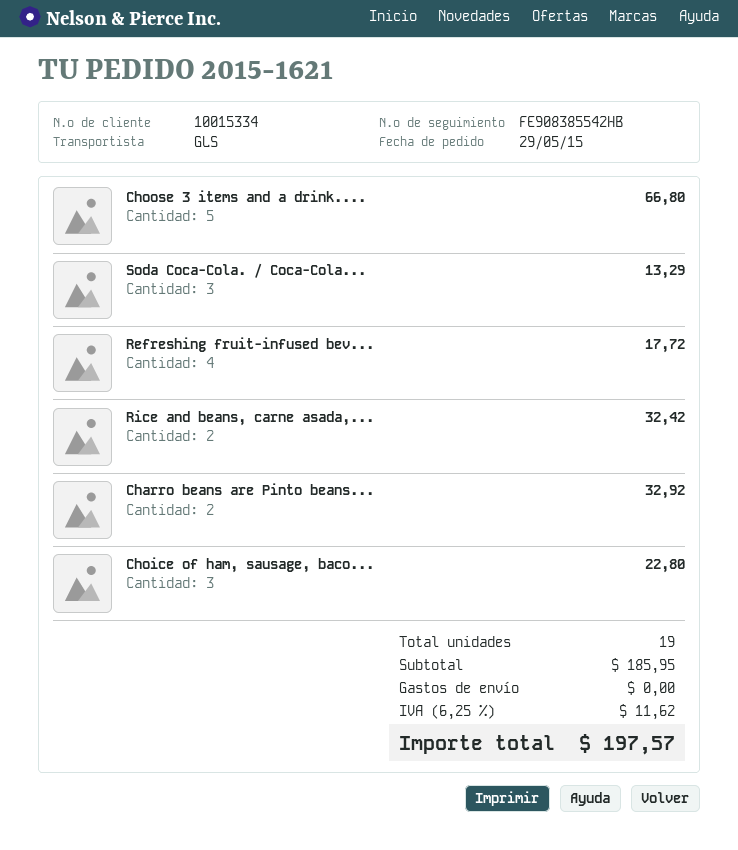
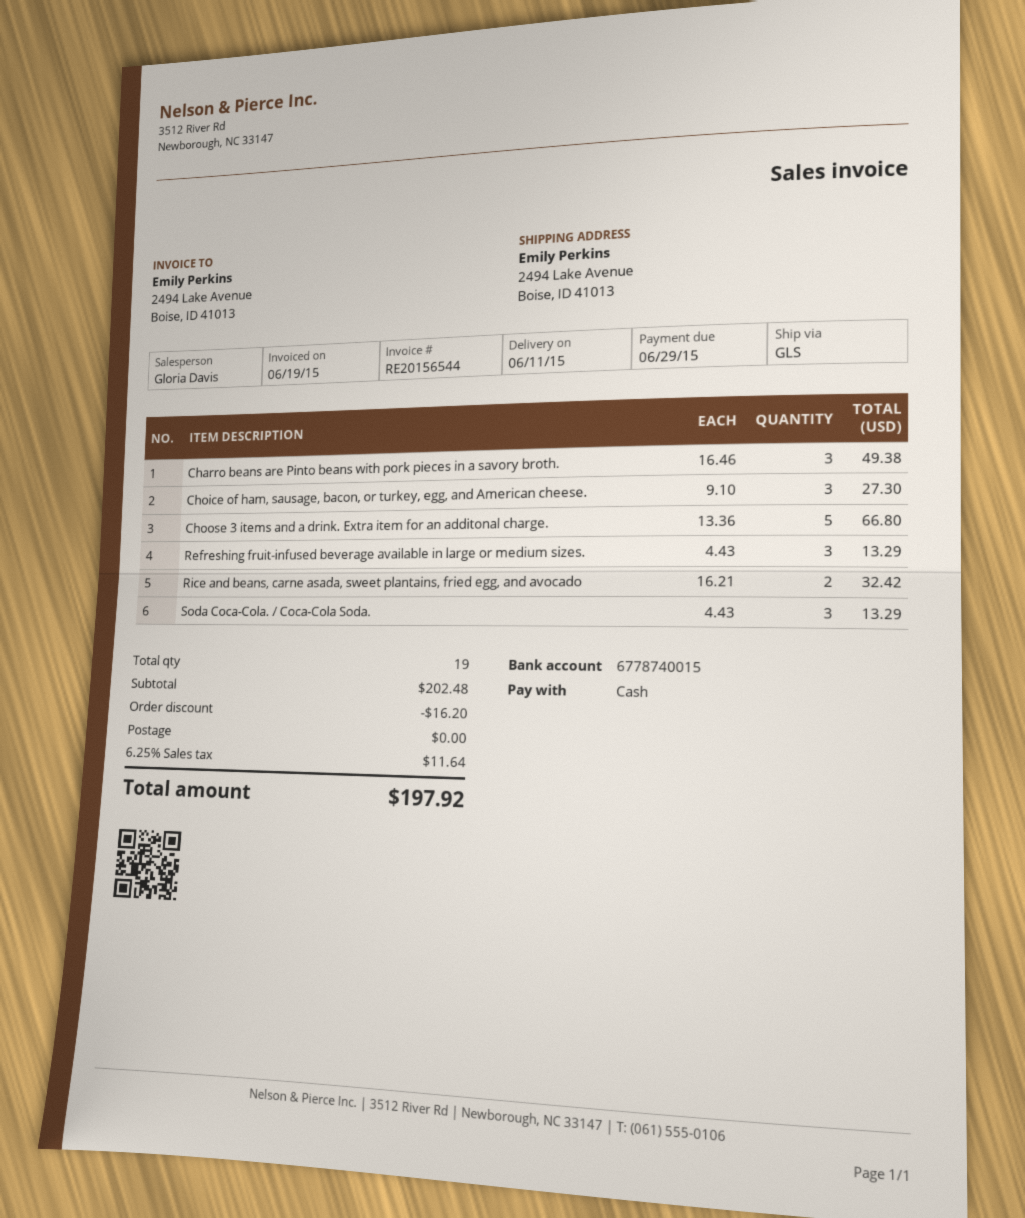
Refreshing fruit-infused bev...: 4 for 17.72 -> 3 for 13.29
Charro beans are Pinto beans...: 2 for 32.92 -> 3 for 49.38
Choice of ham, sausage, baco...: 3 for 22.80 -> 3 for 27.30
subtotal: 185.95 -> 202.48
discount: none -> 16.20
tax: 6.25% = 11.62 -> 6.25% = 11.64
total: 197.57 -> 197.92

